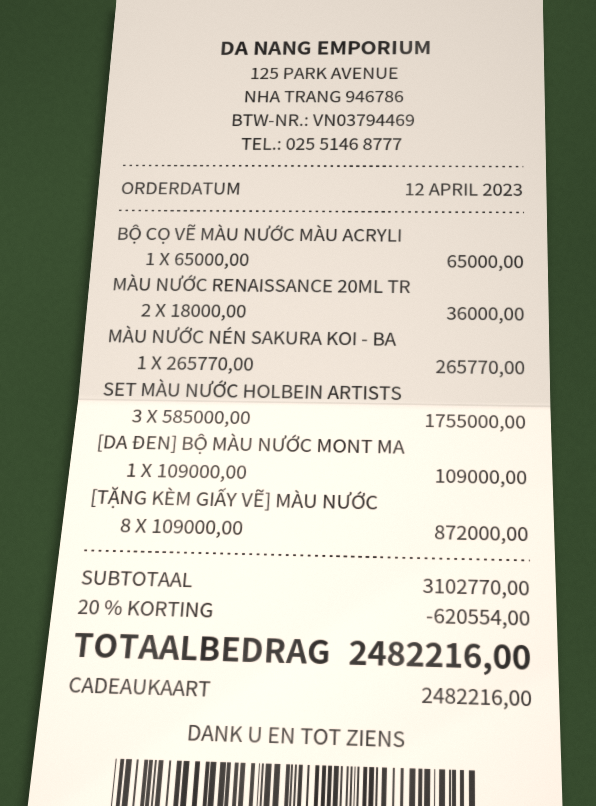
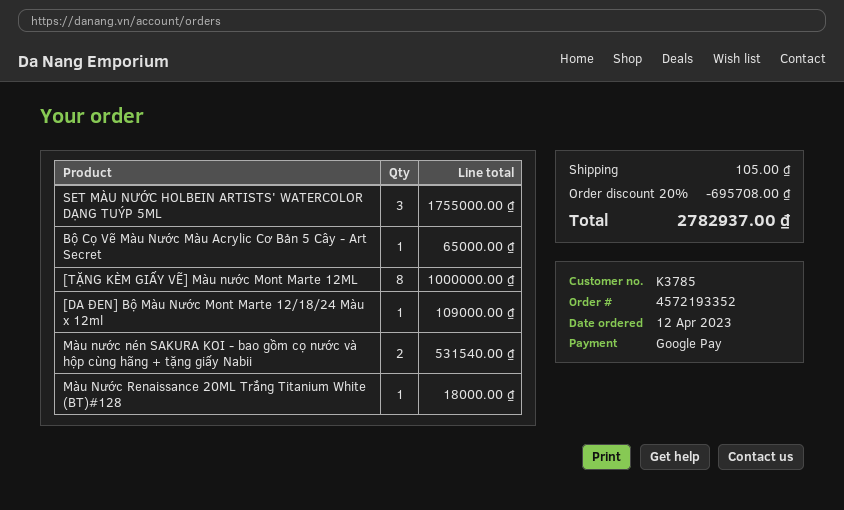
payment method: gift card -> Google Pay
MÀU NƯỚC RENAISSANCE 20ML TR: 2 for 36000.00 -> 1 for 18000.00
MÀU NƯỚC NÉN SAKURA KOI - BA: 1 for 265770.00 -> 2 for 531540.00
[TẶNG KÈM GIẤY VẼ] MÀU NƯỚC: 8 for 872000.00 -> 8 for 1000000.00
discount: 20% = 620554.00 -> 20% = 695708.00
shipping: none -> 105.00
total: 2482216.00 -> 2782937.00

